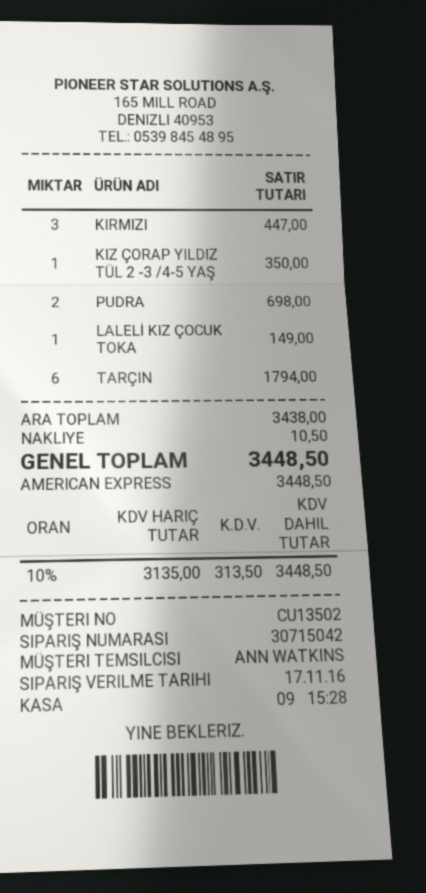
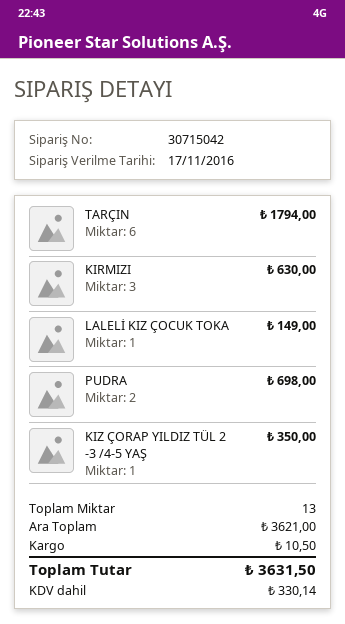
KIRMIZI: 3 for 447.00 -> 3 for 630.00
subtotal: 3438.00 -> 3621.00
tax: 313.50 -> 330.14
total: 3448.50 -> 3631.50

